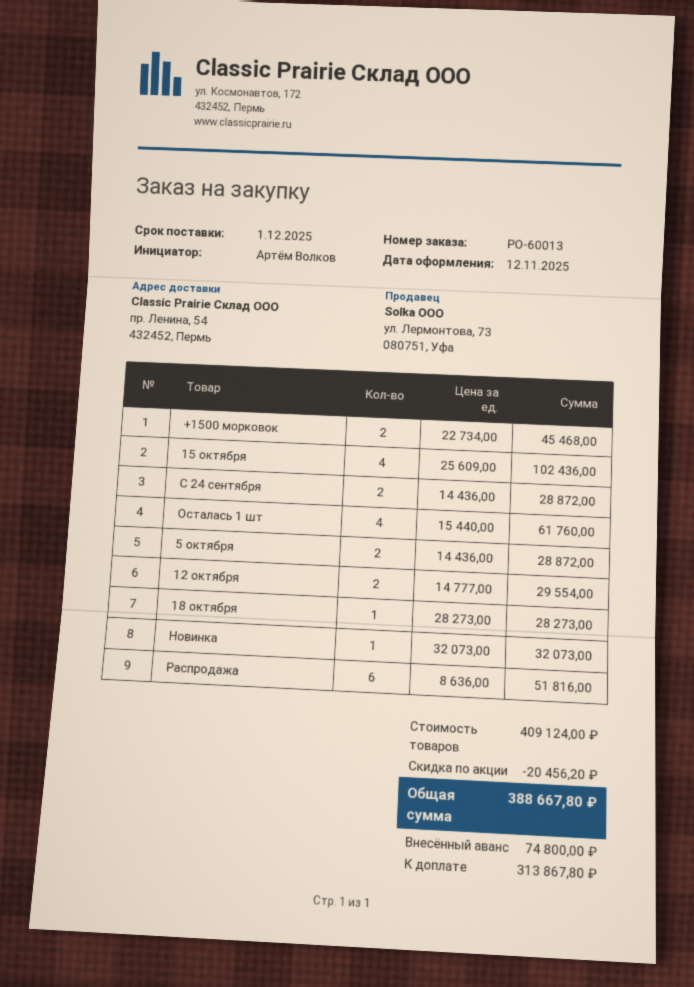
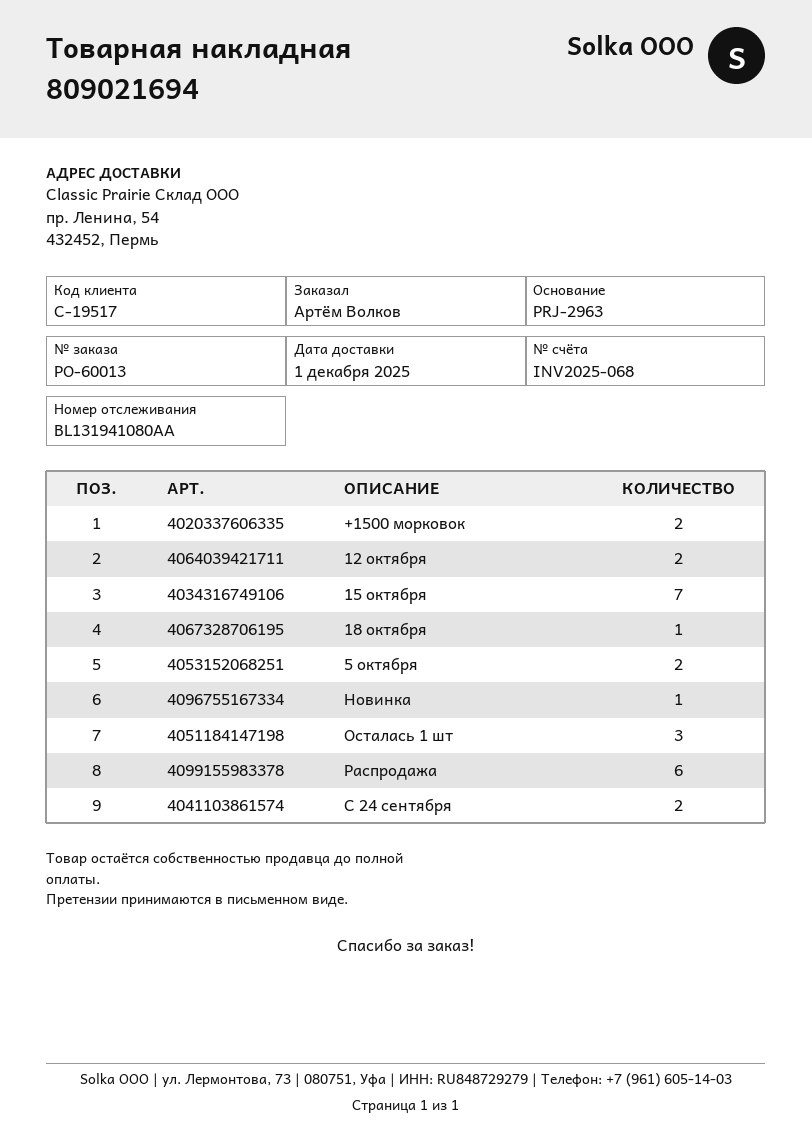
15 октября: 4 -> 7
Осталась 1 шт: 4 -> 3

